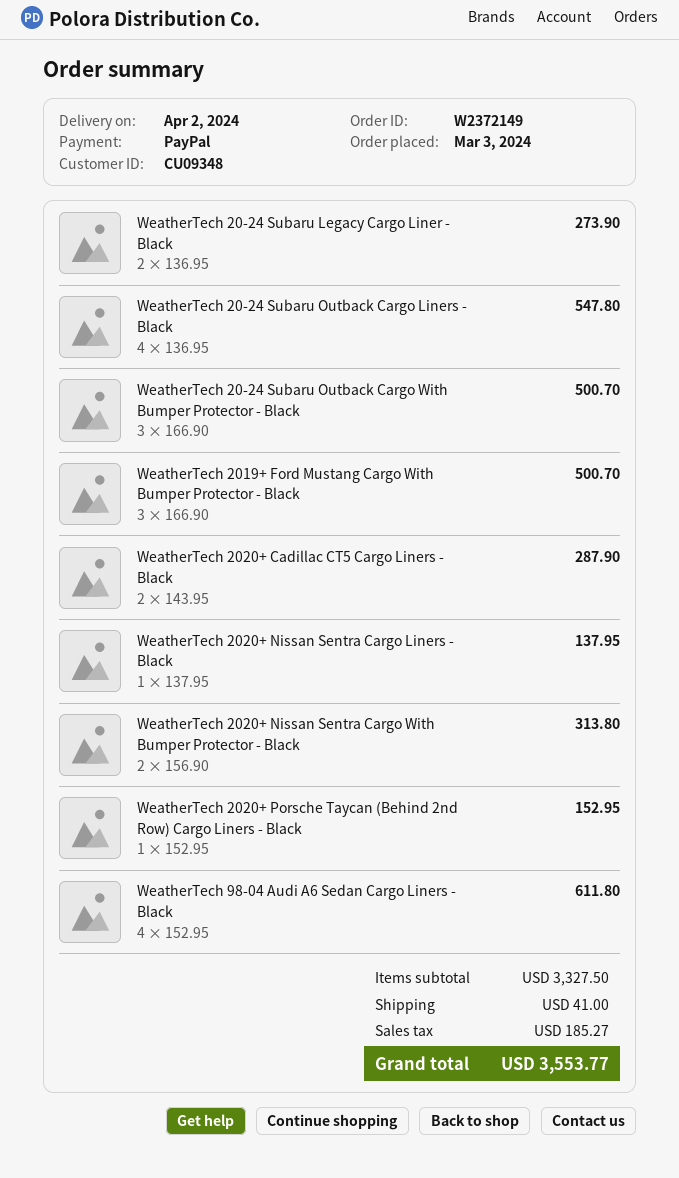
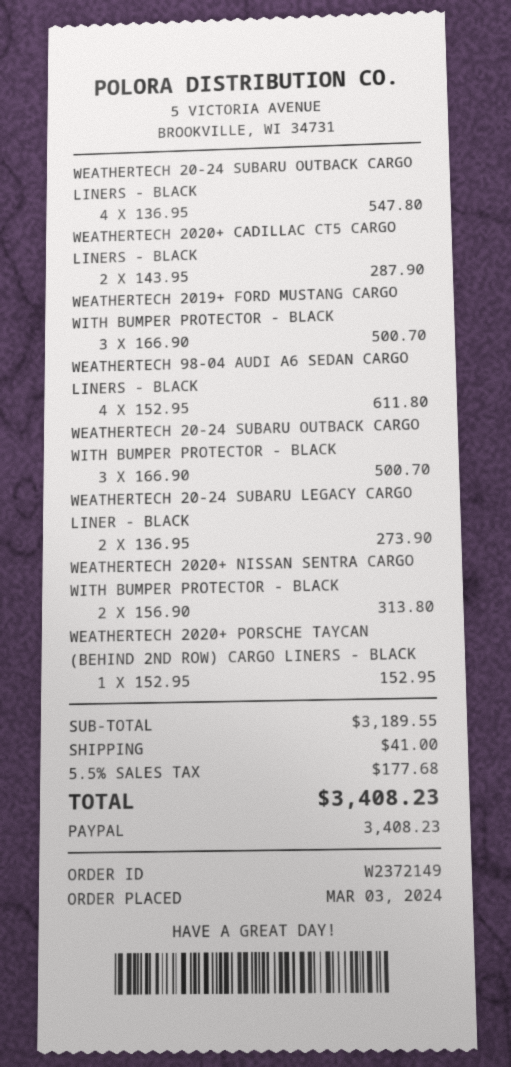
WeatherTech 2020+ Nissan Sentra Cargo Liners - Black: 1 x 137.95 = 137.95 -> none
subtotal: 3327.50 -> 3189.55
tax: 185.27 -> 177.68
total: 3553.77 -> 3408.23

